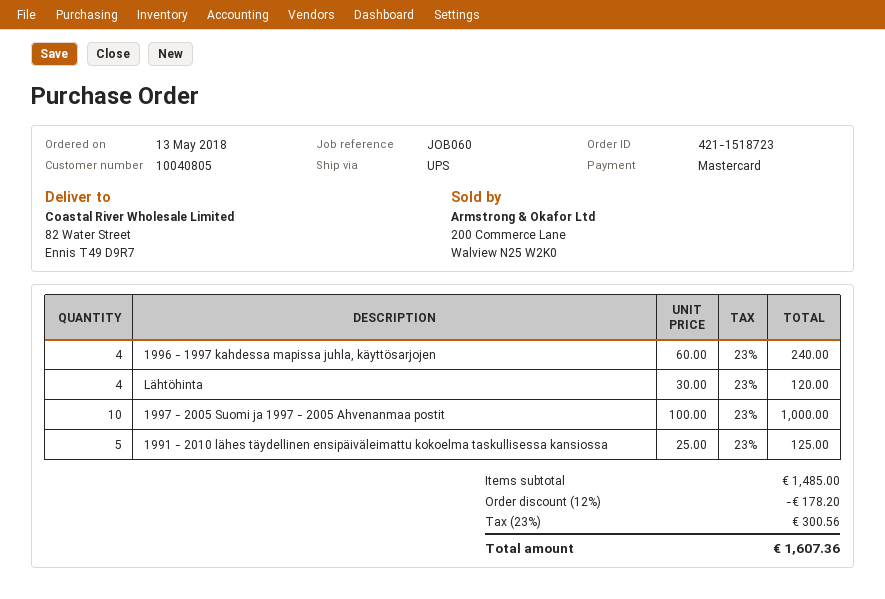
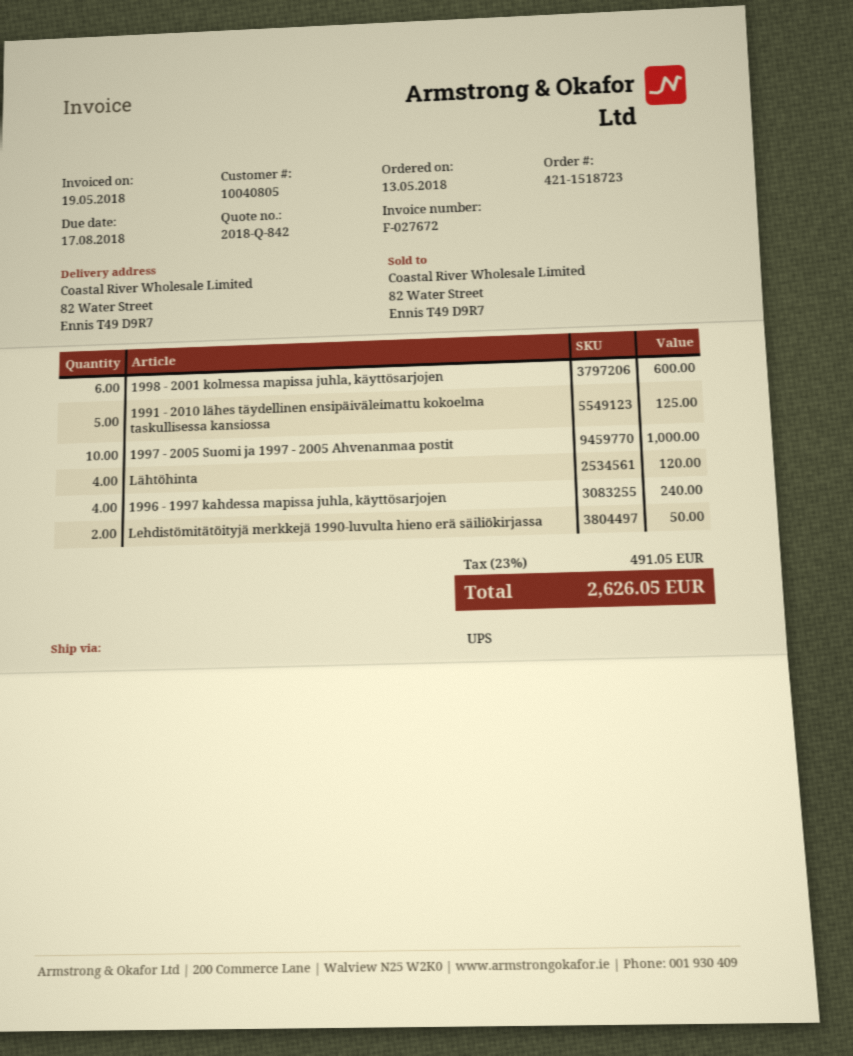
1998 - 2001 kolmessa mapissa juhla, käyttösarjojen: none -> 6 for 600.00
Lehdistömitätöityjä merkkejä 1990-luvulta hieno erä säiliökirjassa: none -> 2 for 50.00
discount: 12% = 178.20 -> none
tax: 23% = 300.56 -> 23% = 491.05
total: 1607.36 -> 2626.05

